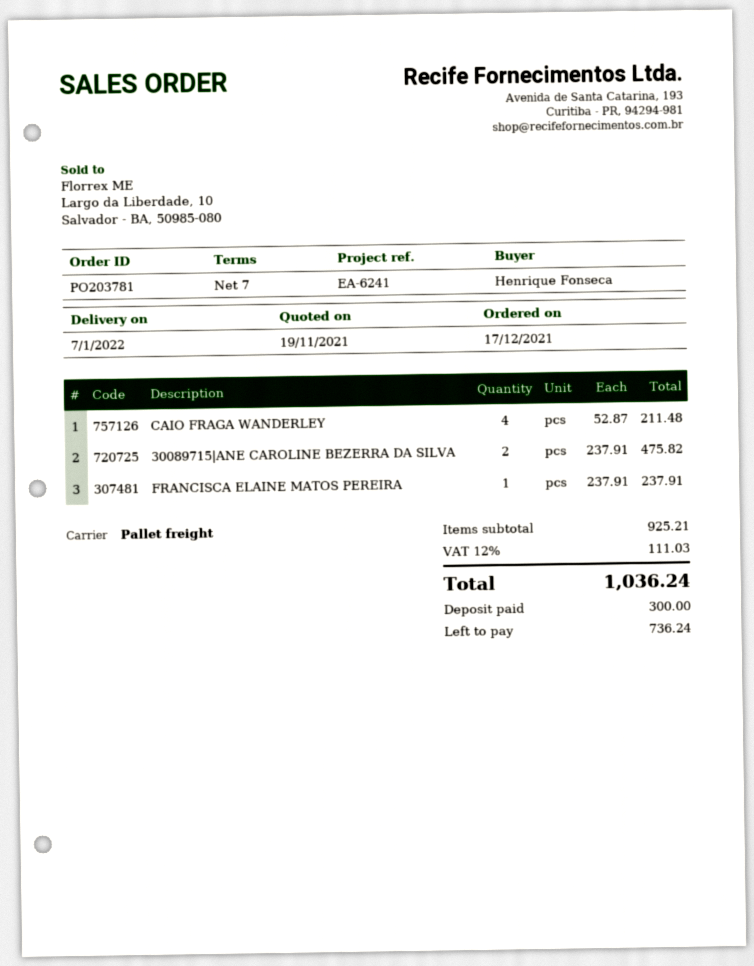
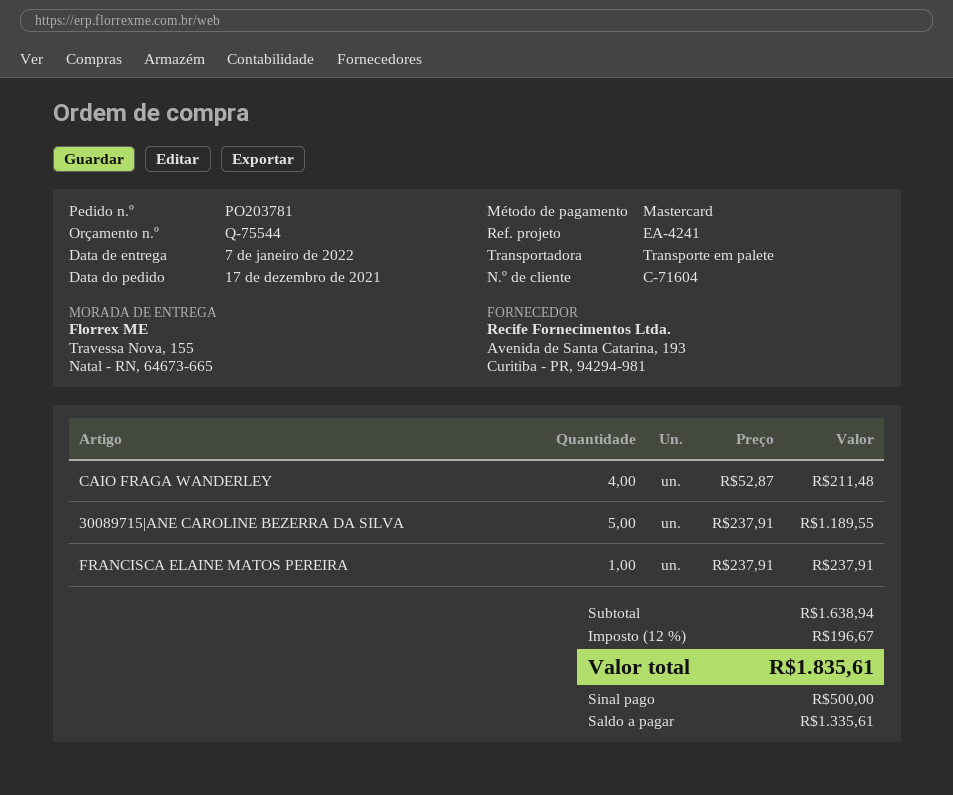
reference: EA-6241 -> EA-4241
30089715|ANE CAROLINE BEZERRA DA SILVA: 2 x 237.91 = 475.82 -> 5 x 237.91 = 1189.55
subtotal: 925.21 -> 1638.94
tax: 12% = 111.03 -> 12% = 196.67
total: 1036.24 -> 1835.61
deposit: 300.00 -> 500.00
balance: 736.24 -> 1335.61

